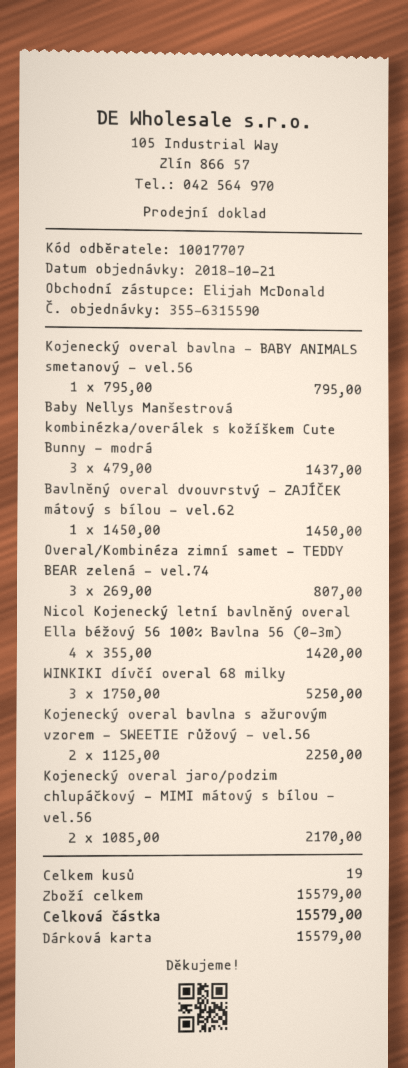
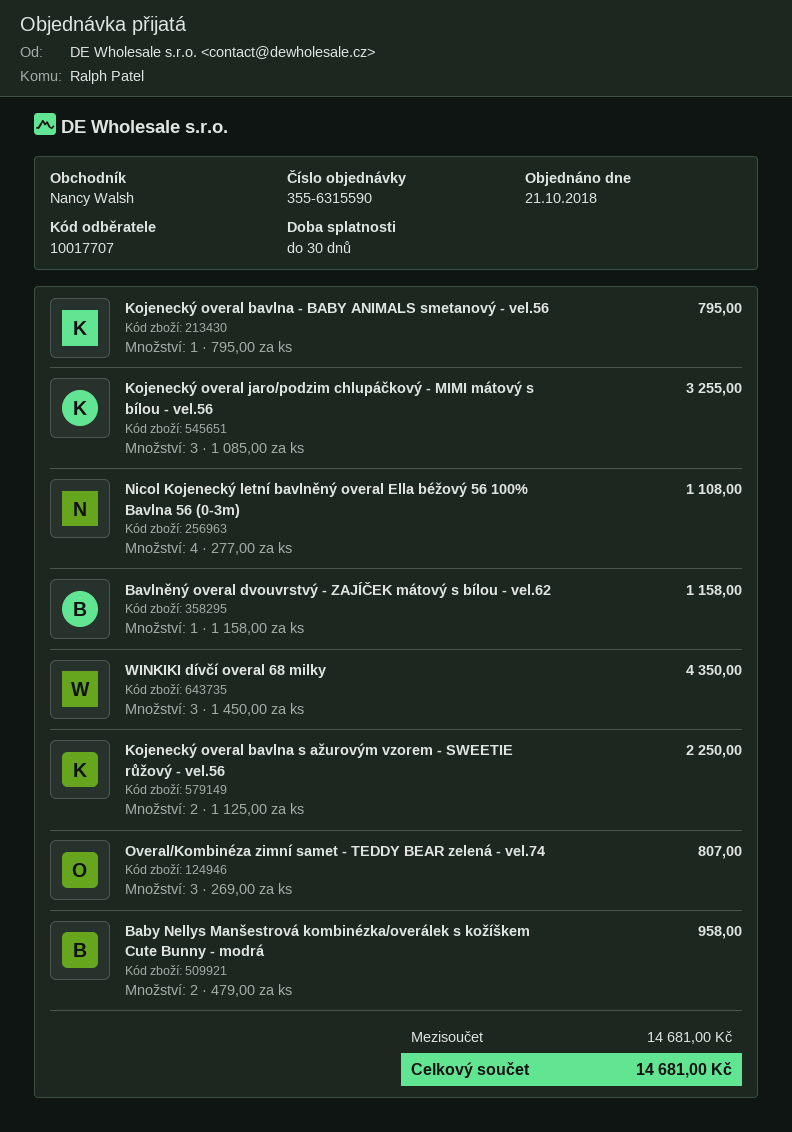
sales rep: Elijah McDonald -> Nancy Walsh
Baby Nellys Manšestrová kombinézka/overálek s kožíškem Cute Bunny - modrá: 3 x 479.00 = 1437.00 -> 2 x 479.00 = 958.00
Bavlněný overal dvouvrstvý - ZAJÍČEK mátový s bílou - vel.62: 1 x 1450.00 = 1450.00 -> 1 x 1158.00 = 1158.00
Nicol Kojenecký letní bavlněný overal Ella béžový 56 100% Bavlna 56 (0-3m): 4 x 355.00 = 1420.00 -> 4 x 277.00 = 1108.00
WINKIKI dívčí overal 68 milky: 3 x 1750.00 = 5250.00 -> 3 x 1450.00 = 4350.00
Kojenecký overal jaro/podzim chlupáčkový - MIMI mátový s bílou - vel.56: 2 x 1085.00 = 2170.00 -> 3 x 1085.00 = 3255.00
subtotal: 15579.00 -> 14681.00
total: 15579.00 -> 14681.00

